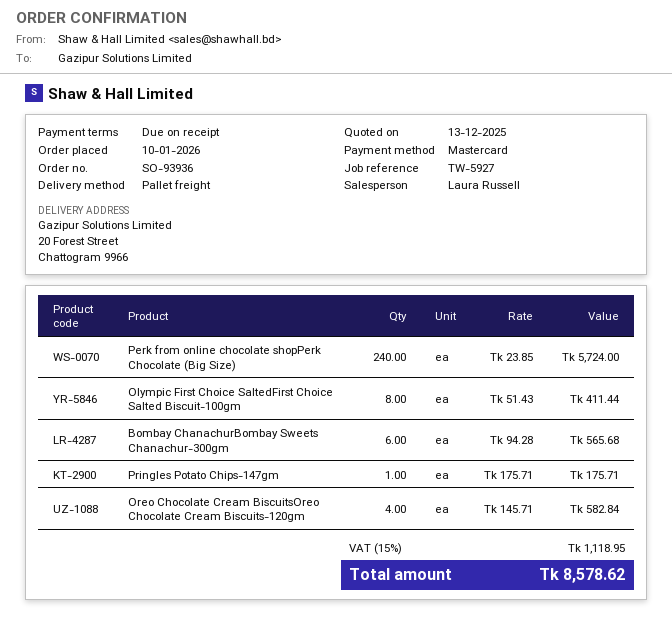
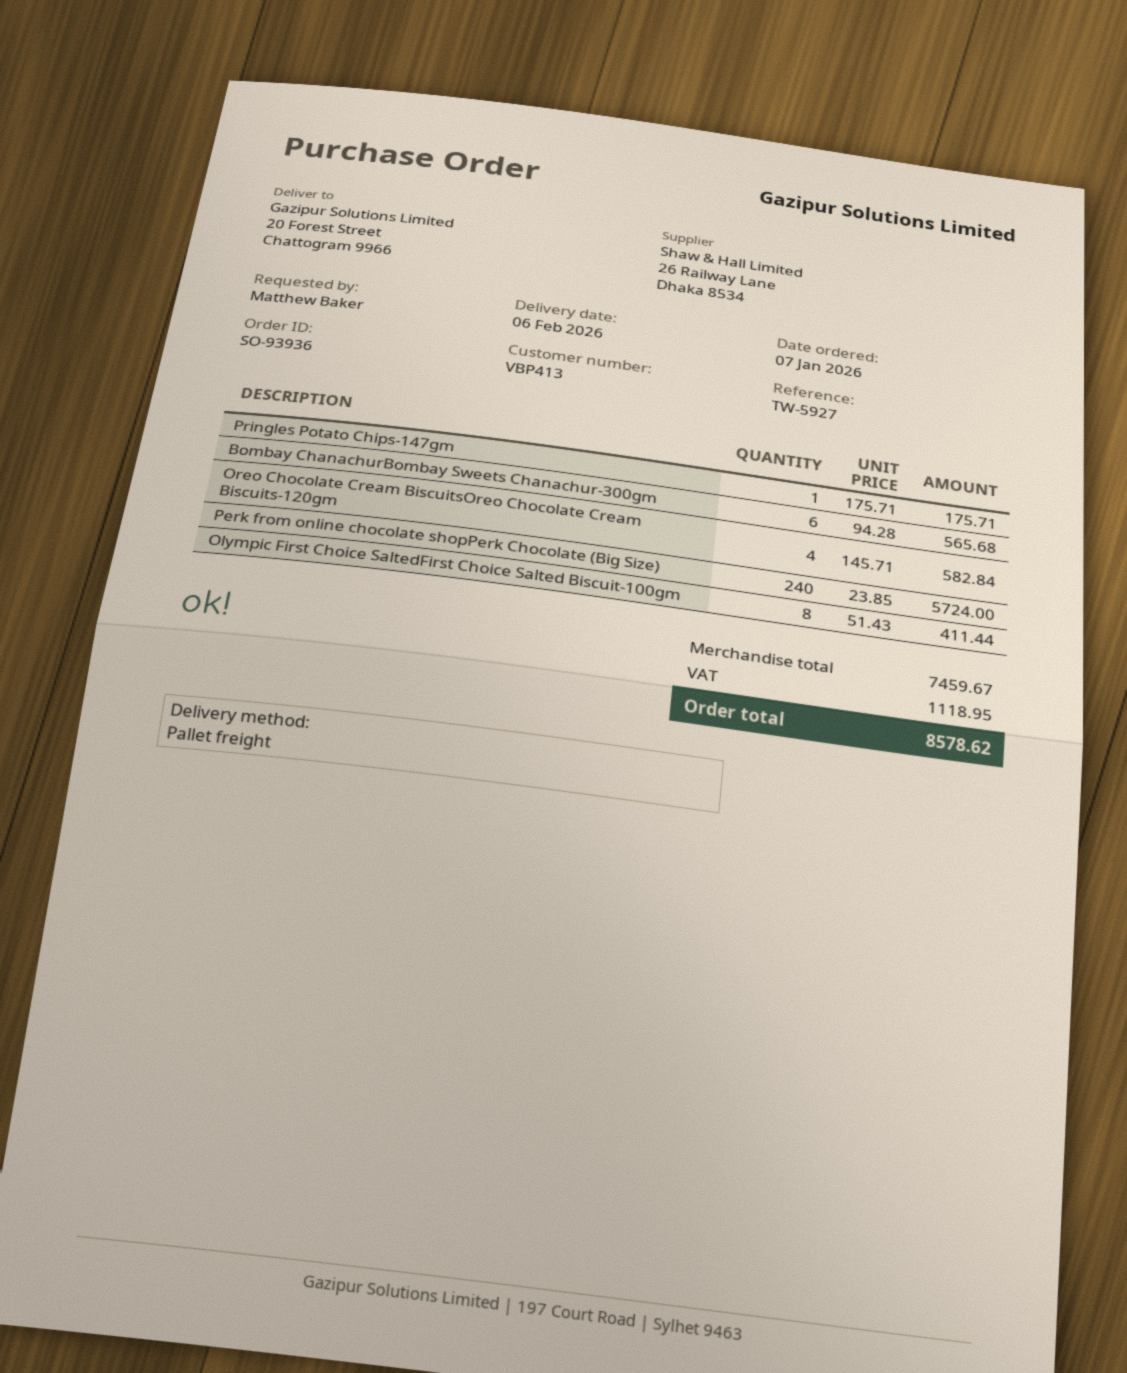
order date: 2026-01-10 -> 2026-01-07

